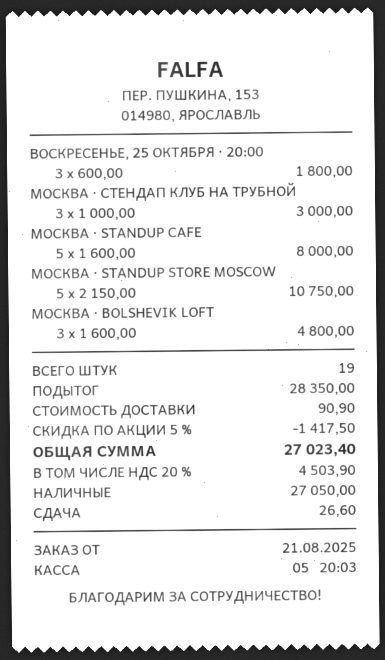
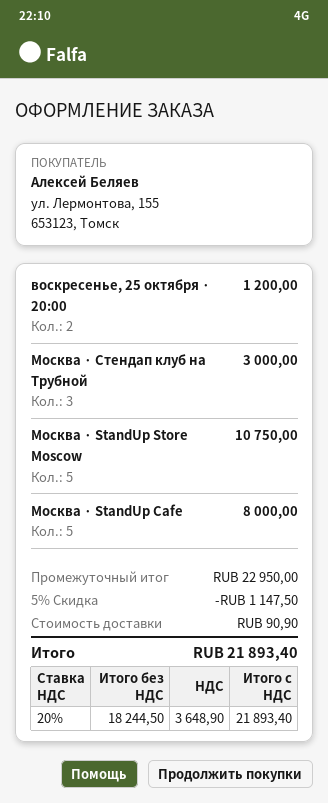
ВОСКРЕСЕНЬЕ, 25 ОКТЯБРЯ · 20:00: 3 for 1800.00 -> 2 for 1200.00
МОСКВА · BOLSHEVIK LOFT: 3 for 4800.00 -> none
subtotal: 28350.00 -> 22950.00
discount: 5% = 1417.50 -> 5% = 1147.50
tax: 20% = 4503.90 -> 20% = 3648.90
total: 27023.40 -> 21893.40

